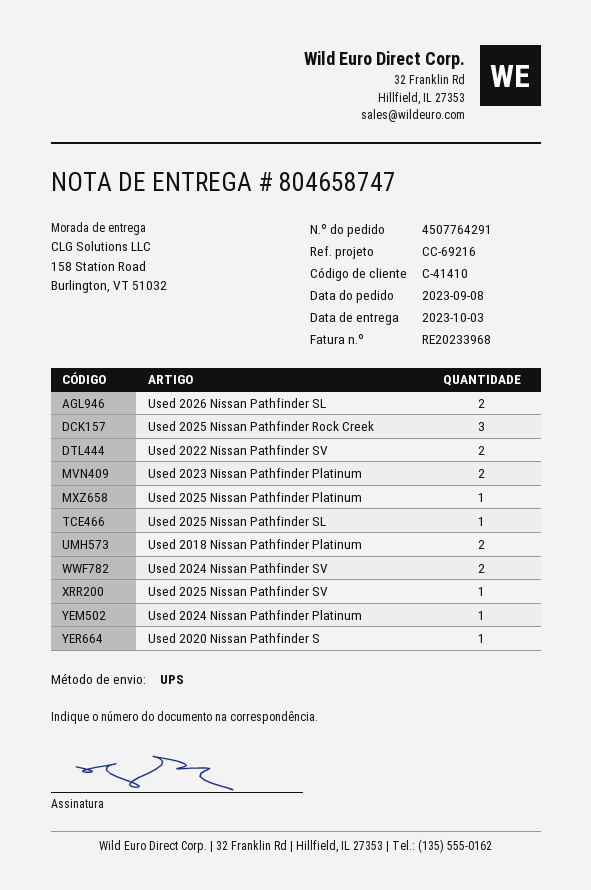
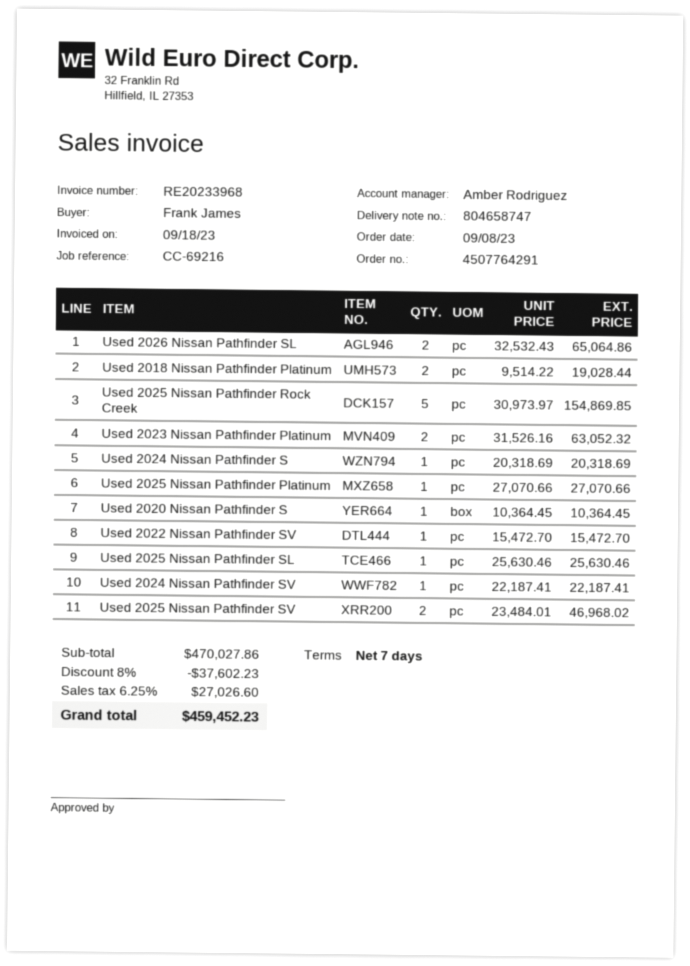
Used 2025 Nissan Pathfinder Rock Creek: 3 -> 5
Used 2022 Nissan Pathfinder SV: 2 -> 1
Used 2024 Nissan Pathfinder SV: 2 -> 1
Used 2025 Nissan Pathfinder SV: 1 -> 2
Used 2024 Nissan Pathfinder Platinum: 1 -> none
Used 2024 Nissan Pathfinder S: none -> 1

